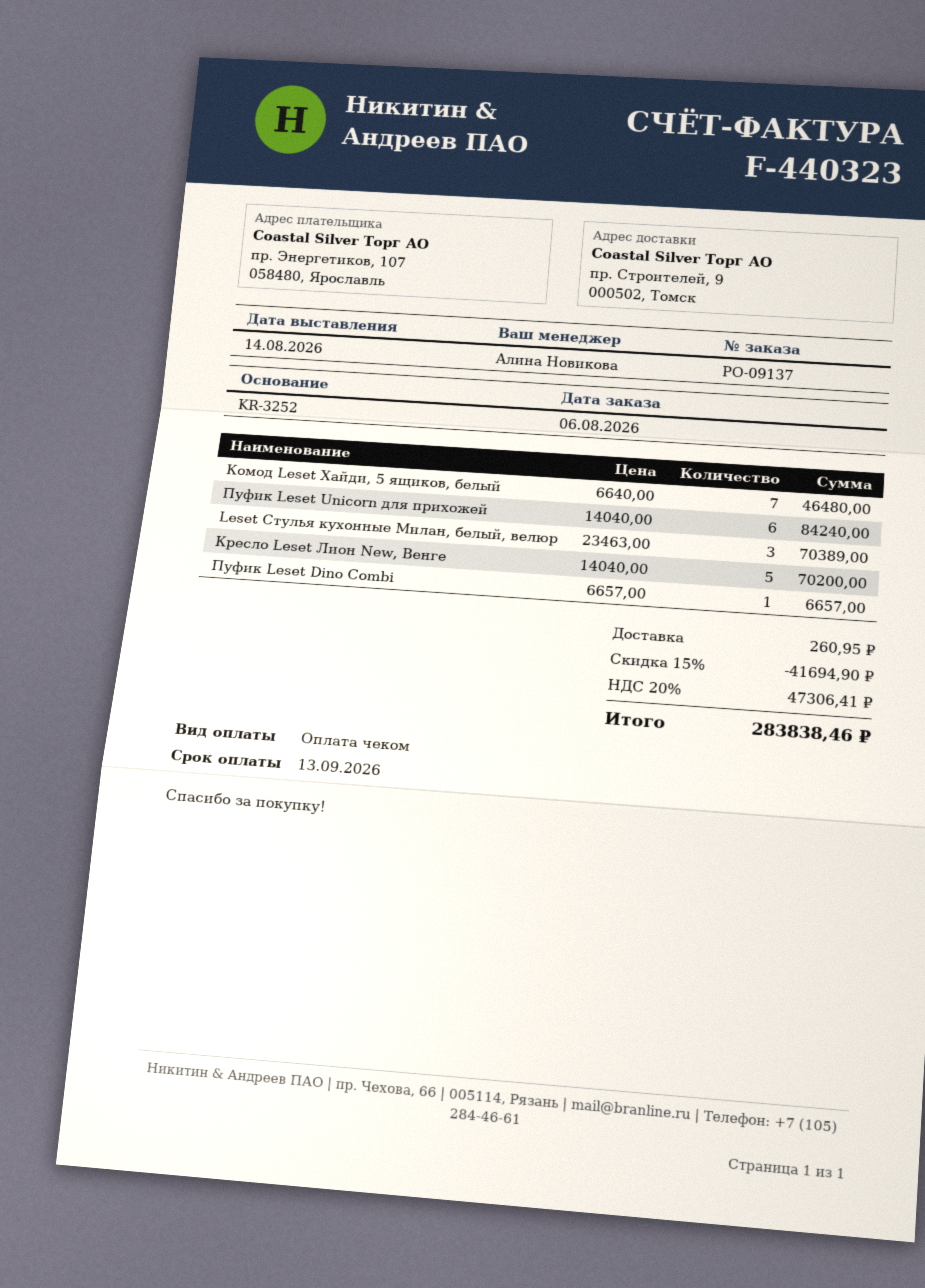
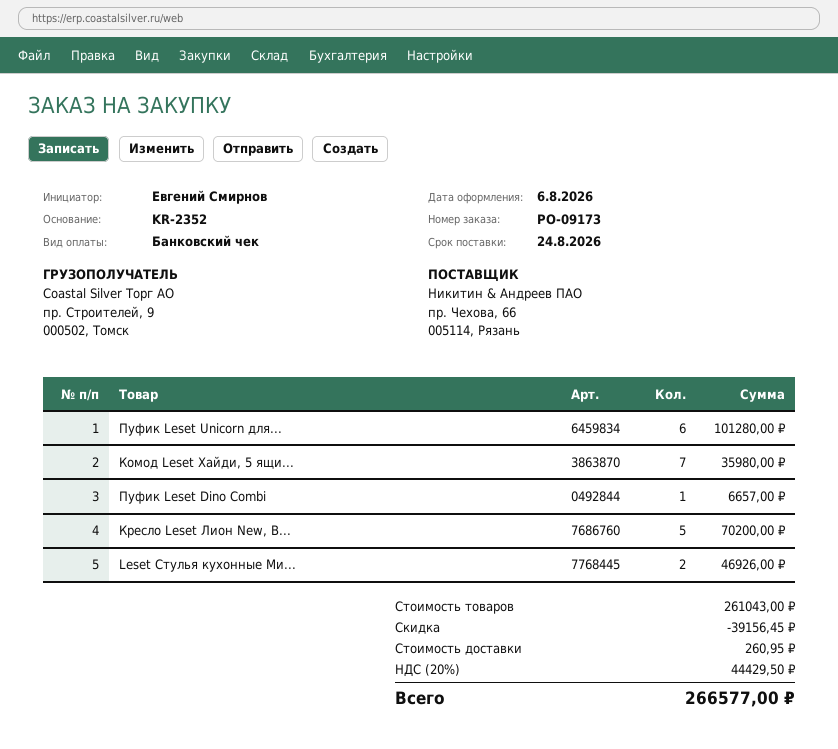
order number: PO-09137 -> PO-09173
reference: KR-3252 -> KR-2352
Комод Leset Хайди, 5 ящиков, белый: 7 for 46480.00 -> 7 for 35980.00
Пуфик Leset Unicorn для прихожей: 6 for 84240.00 -> 6 for 101280.00
Leset Стулья кухонные Милан, белый, велюр: 3 for 70389.00 -> 2 for 46926.00
discount: 41694.90 -> 39156.45
tax: 20% = 47306.41 -> 20% = 44429.50
total: 283838.46 -> 266577.00

